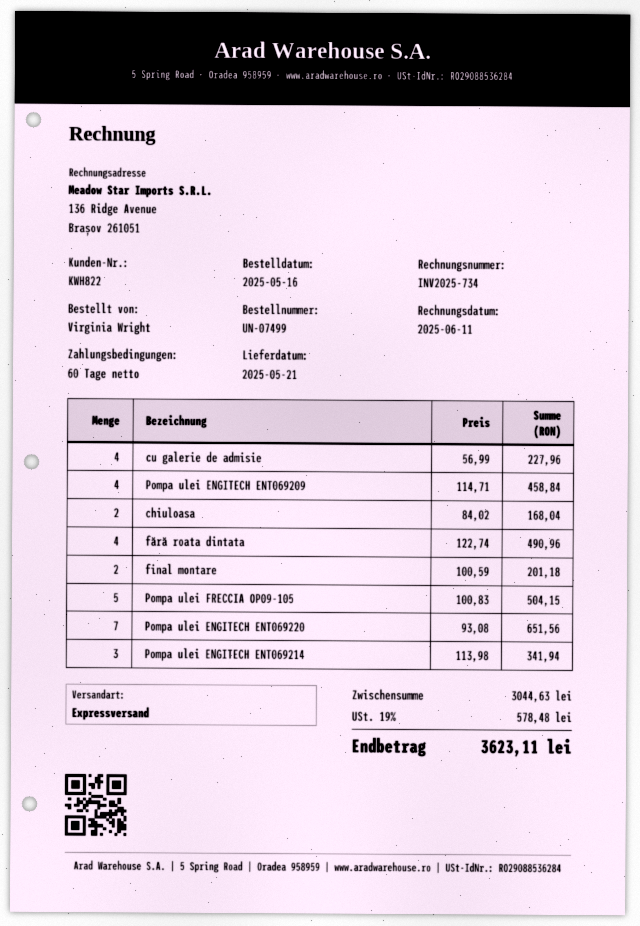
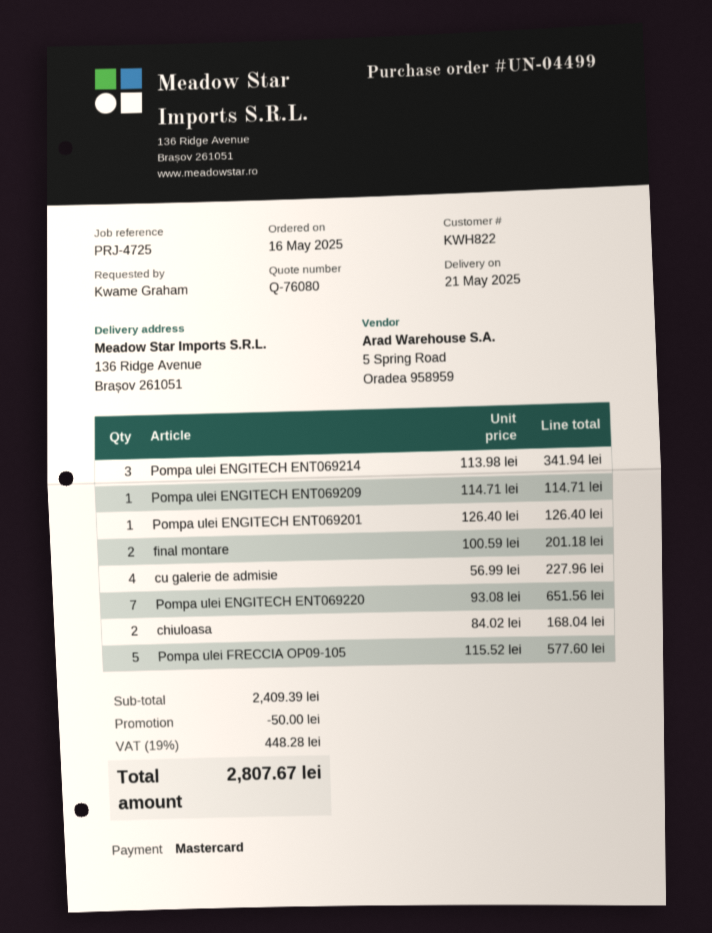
order number: UN-07499 -> UN-04499
ordered by: Virginia Wright -> Kwame Graham
Pompa ulei ENGITECH ENT069209: 4 x 114.71 = 458.84 -> 1 x 114.71 = 114.71
fără roata dintata: 4 x 122.74 = 490.96 -> none
Pompa ulei FRECCIA OP09-105: 5 x 100.83 = 504.15 -> 5 x 115.52 = 577.60
Pompa ulei ENGITECH ENT069201: none -> 1 x 126.40 = 126.40
subtotal: 3044.63 -> 2409.39
discount: none -> 50.00
tax: 19% = 578.48 -> 19% = 448.28
total: 3623.11 -> 2807.67

